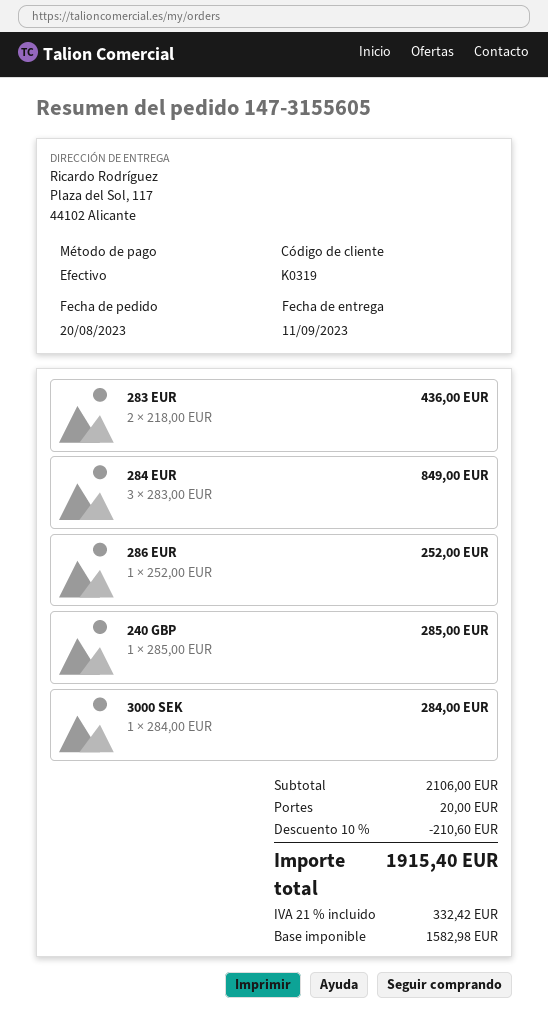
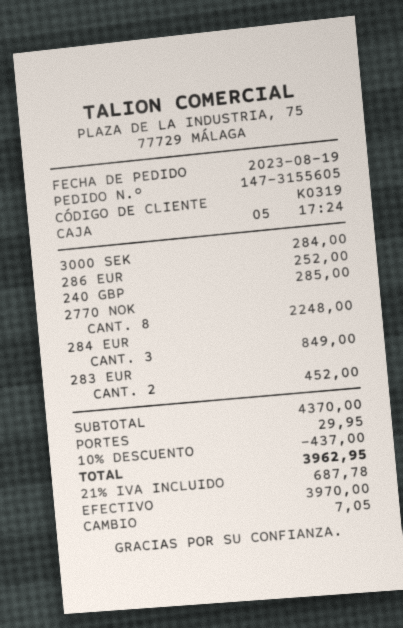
order date: 2023-08-20 -> 2023-08-19
283 EUR: 2 for 436.00 -> 2 for 452.00
2770 NOK: none -> 8 for 2248.00
subtotal: 2106.00 -> 4370.00
discount: 10% = 210.60 -> 10% = 437.00
shipping: 20.00 -> 29.95
tax: 21% = 332.42 -> 21% = 687.78
total: 1915.40 -> 3962.95

